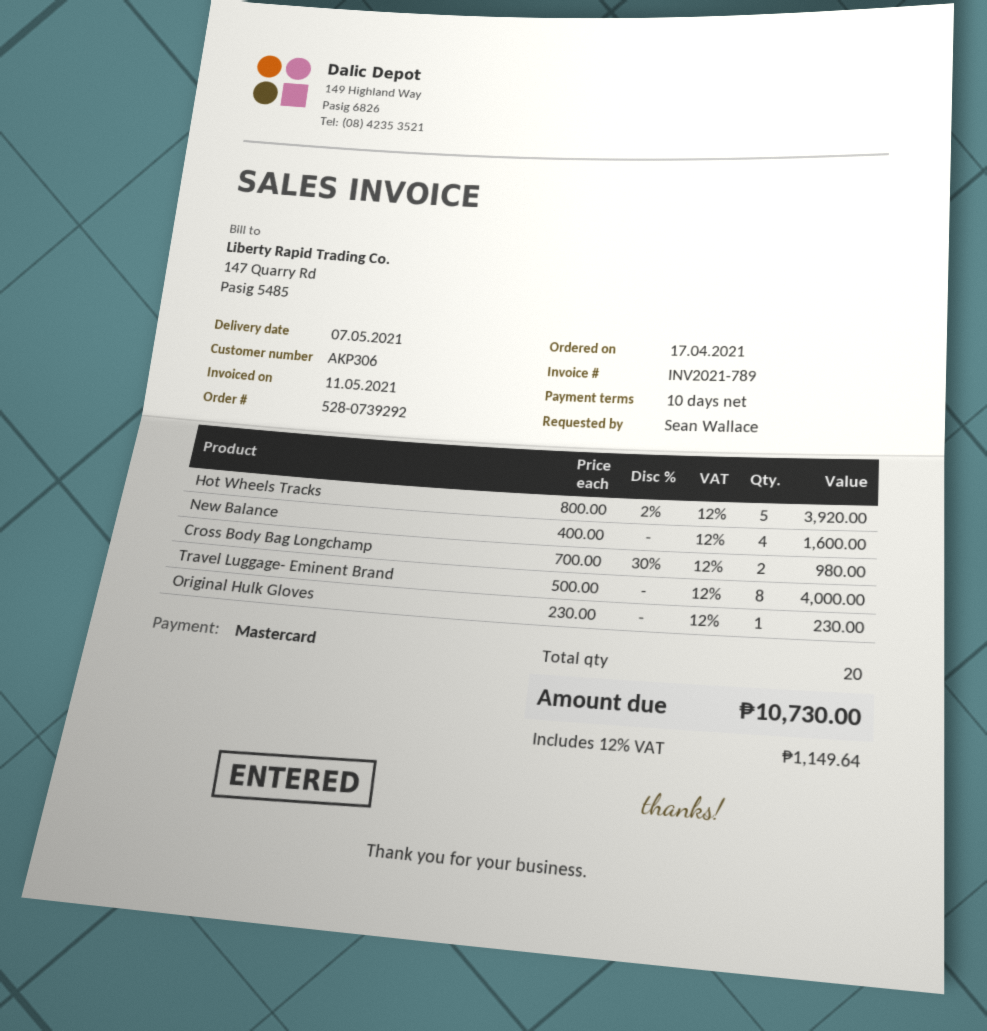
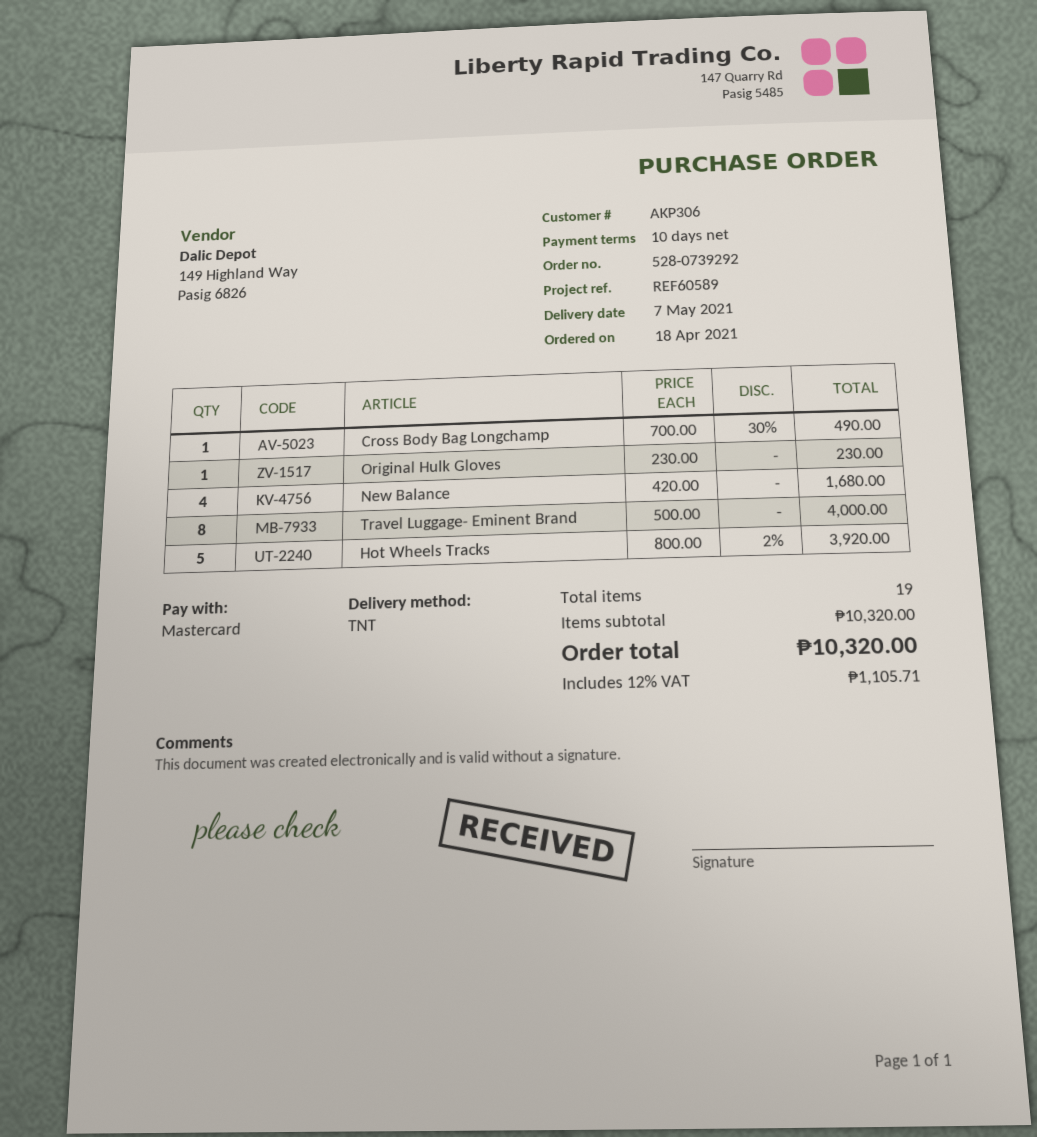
order date: 2021-04-17 -> 2021-04-18
New Balance: 4 x 400.00 = 1600.00 -> 4 x 420.00 = 1680.00
Cross Body Bag Longchamp: 2 x 700.00 - 30% = 980.00 -> 1 x 700.00 - 30% = 490.00
total quantity: 20 -> 19
tax: 12% = 1149.64 -> 12% = 1105.71
total: 10730.00 -> 10320.00

